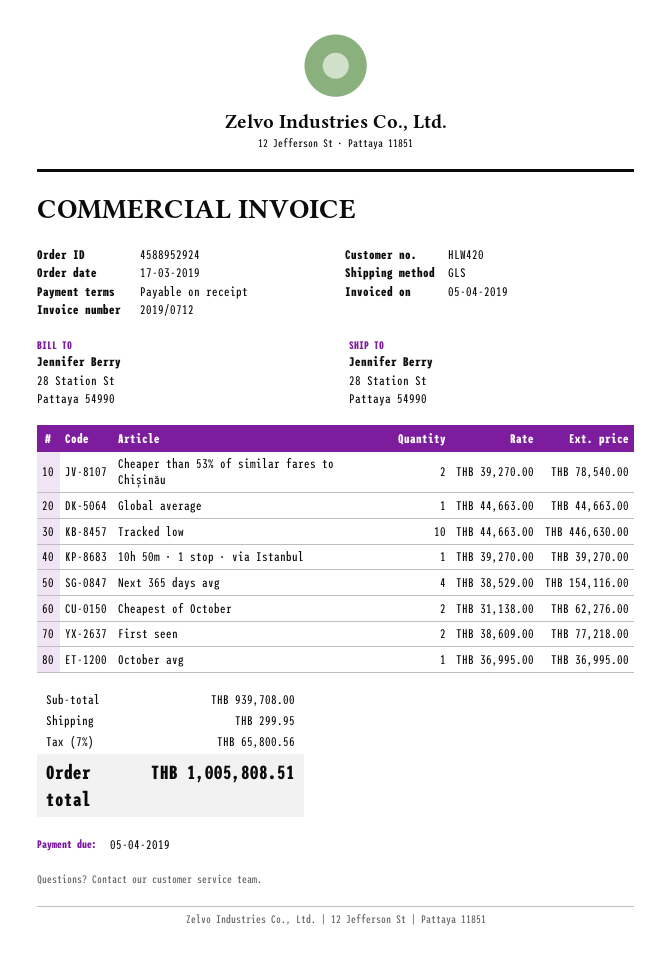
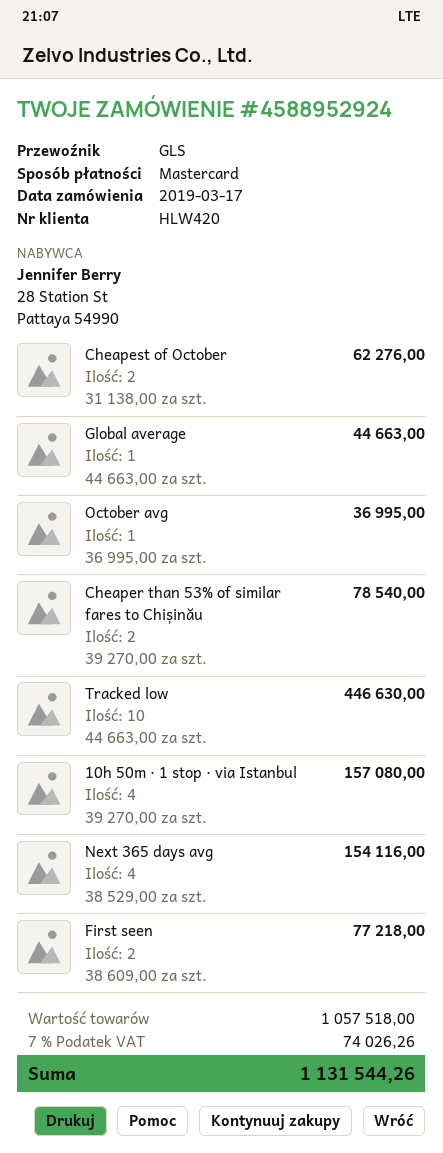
10h 50m · 1 stop · via Istanbul: 1 x 39270.00 = 39270.00 -> 4 x 39270.00 = 157080.00
subtotal: 939708.00 -> 1057518.00
shipping: 299.95 -> none
tax: 7% = 65800.56 -> 7% = 74026.26
total: 1005808.51 -> 1131544.26

